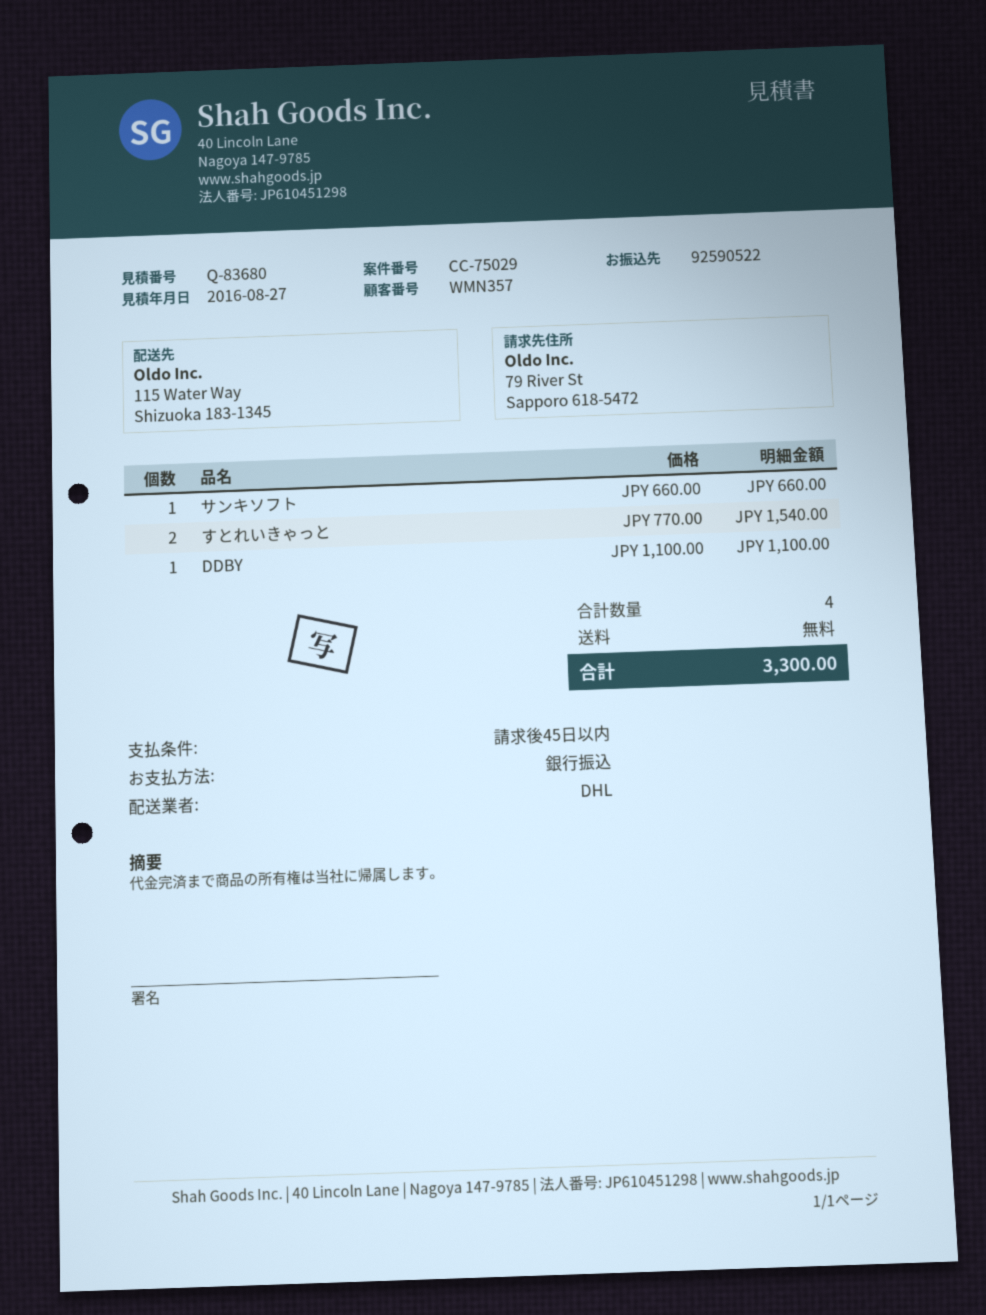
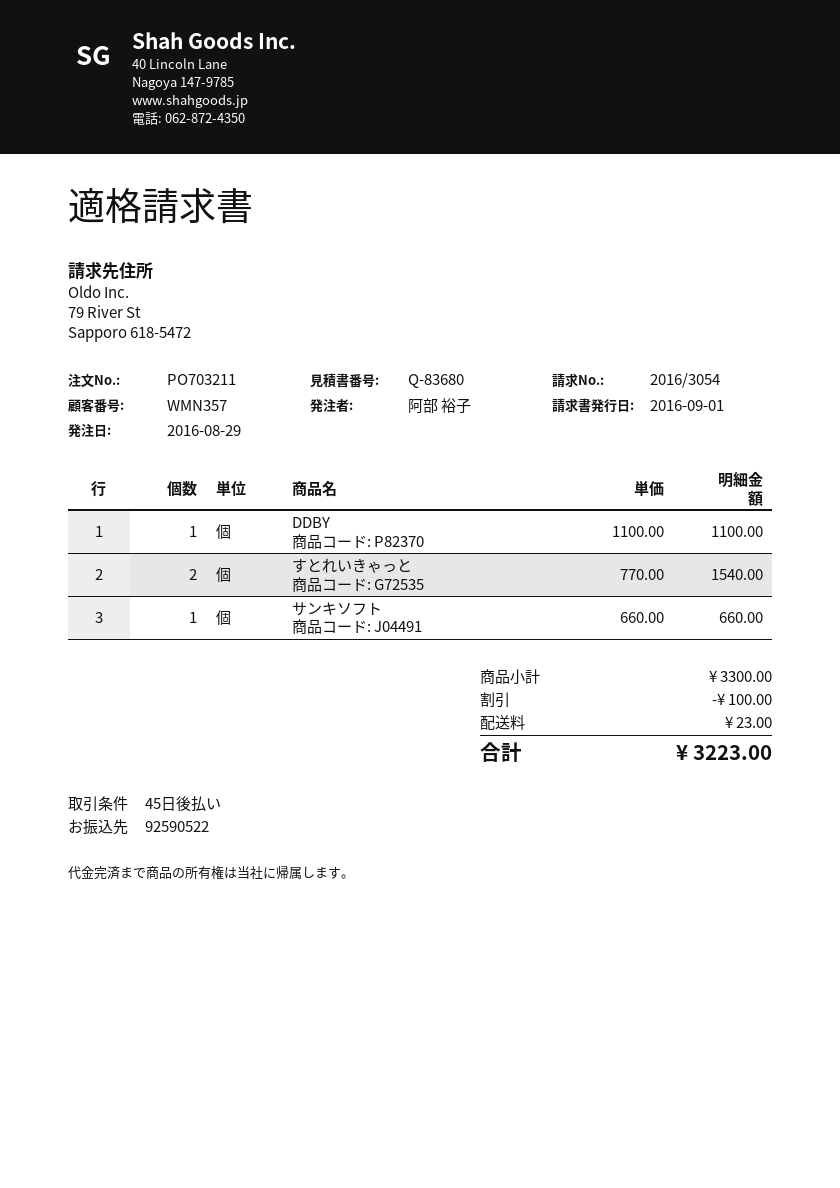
discount: none -> 100.00
shipping: 0.00 -> 23.00
total: 3300.00 -> 3223.00

